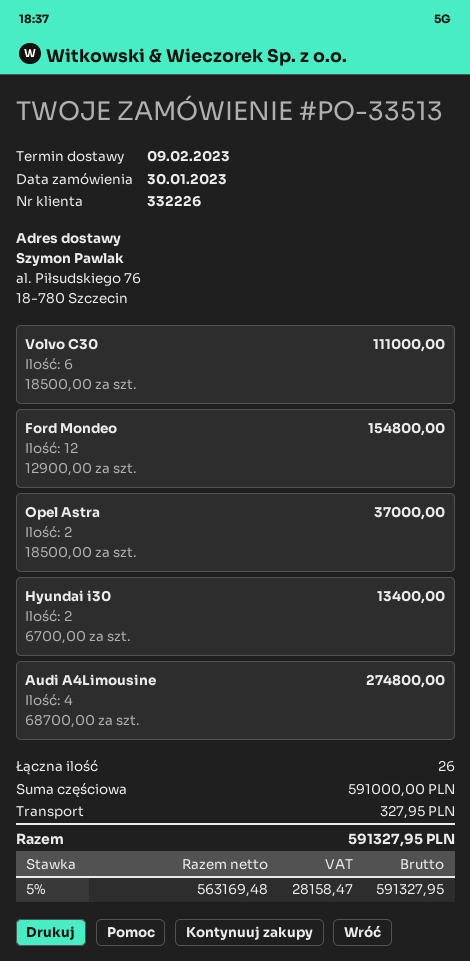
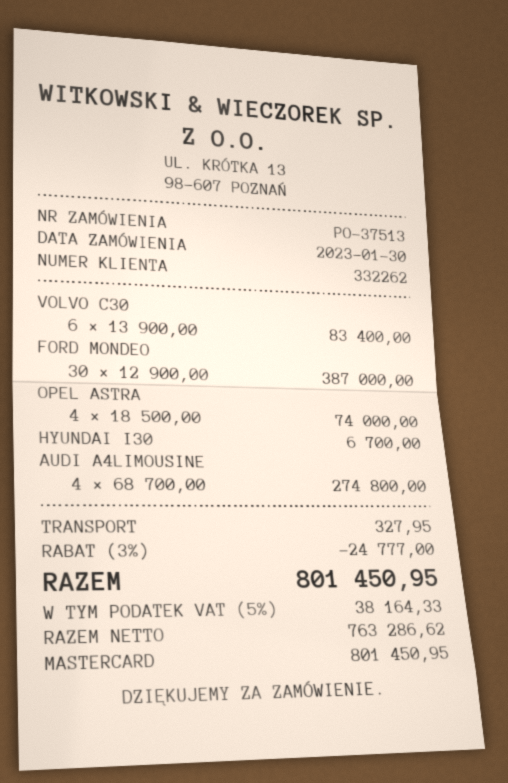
order number: PO-33513 -> PO-37513
customer number: 332226 -> 332262
Volvo C30: 6 x 18500.00 = 111000.00 -> 6 x 13900.00 = 83400.00
Ford Mondeo: 12 x 12900.00 = 154800.00 -> 30 x 12900.00 = 387000.00
Opel Astra: 2 x 18500.00 = 37000.00 -> 4 x 18500.00 = 74000.00
Hyundai i30: 2 x 6700.00 = 13400.00 -> 1 x 6700.00 = 6700.00
discount: none -> 3% = 24777.00
net: 563169.48 -> 763286.62
tax: 5% = 28158.47 -> 5% = 38164.33
total: 591327.95 -> 801450.95

